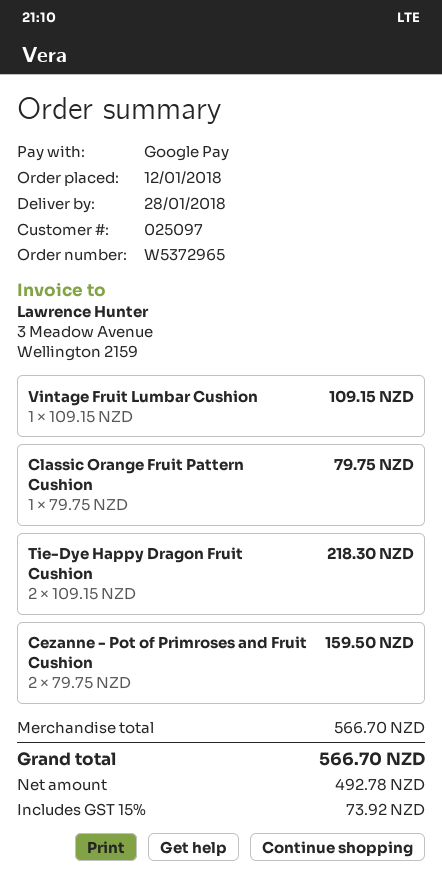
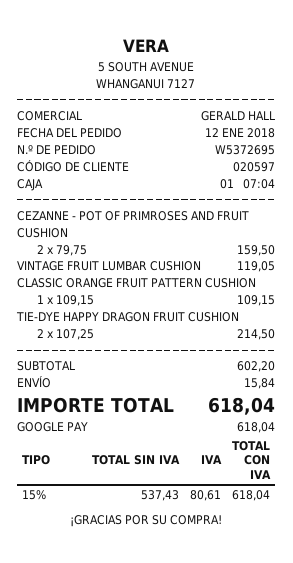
order number: W5372965 -> W5372695
customer number: 025097 -> 020597
Vintage Fruit Lumbar Cushion: 1 x 109.15 = 109.15 -> 1 x 119.05 = 119.05
Classic Orange Fruit Pattern Cushion: 1 x 79.75 = 79.75 -> 1 x 109.15 = 109.15
Tie-Dye Happy Dragon Fruit Cushion: 2 x 109.15 = 218.30 -> 2 x 107.25 = 214.50
subtotal: 566.70 -> 602.20
shipping: none -> 15.84
net: 492.78 -> 537.43
tax: 15% = 73.92 -> 15% = 80.61
total: 566.70 -> 618.04

